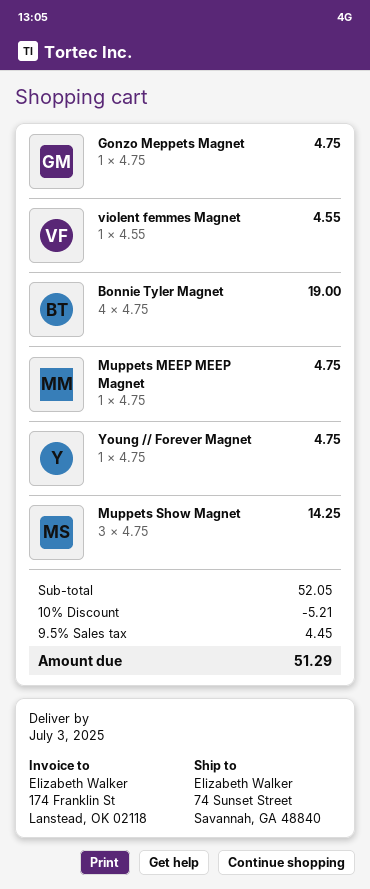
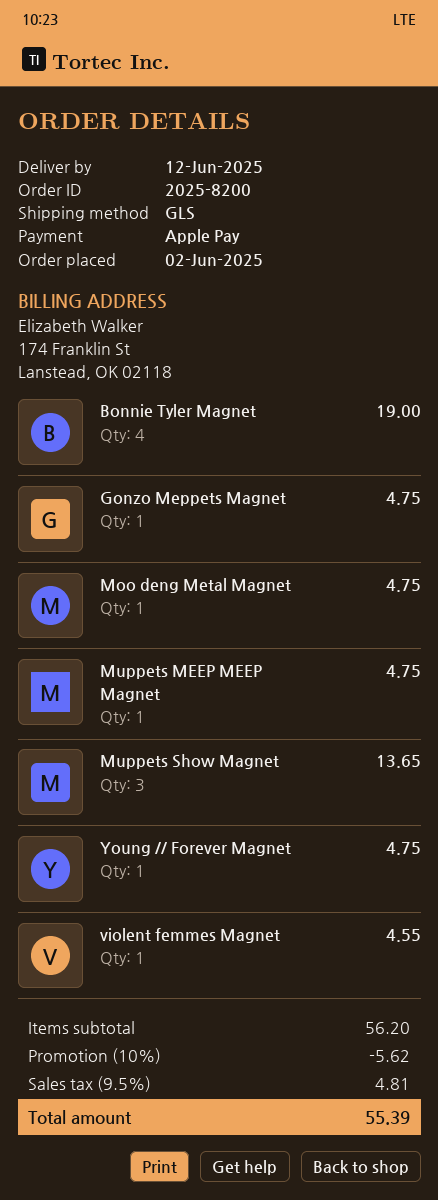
delivery date: 2025-07-03 -> 2025-06-12
Muppets Show Magnet: 3 for 14.25 -> 3 for 13.65
Moo deng Metal Magnet: none -> 1 for 4.75
subtotal: 52.05 -> 56.20
discount: 10% = 5.21 -> 10% = 5.62
tax: 9.5% = 4.45 -> 9.5% = 4.81
total: 51.29 -> 55.39

